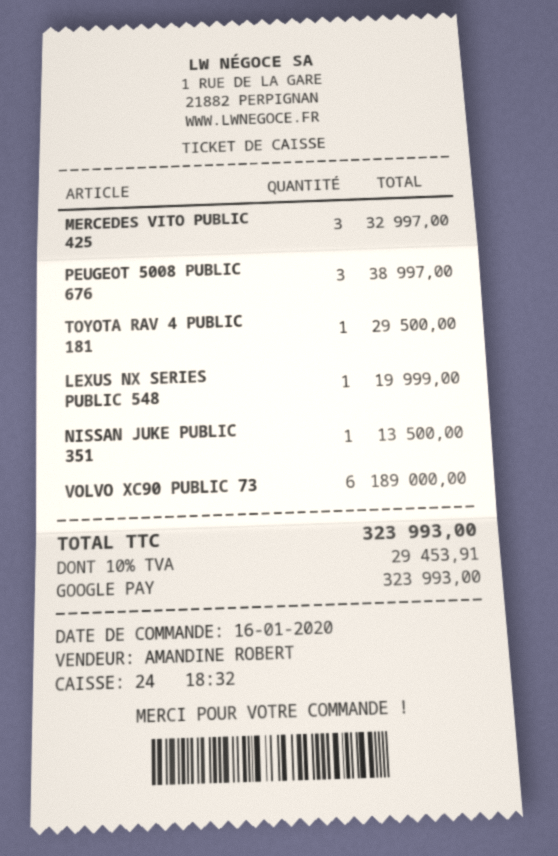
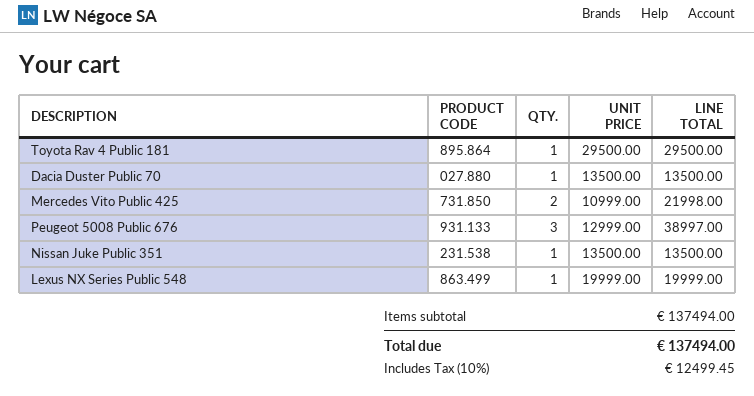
MERCEDES VITO PUBLIC 425: 3 for 32997.00 -> 2 for 21998.00
VOLVO XC90 PUBLIC 73: 6 for 189000.00 -> none
Dacia Duster Public 70: none -> 1 for 13500.00
tax: 10% = 29453.91 -> 10% = 12499.45
total: 323993.00 -> 137494.00

